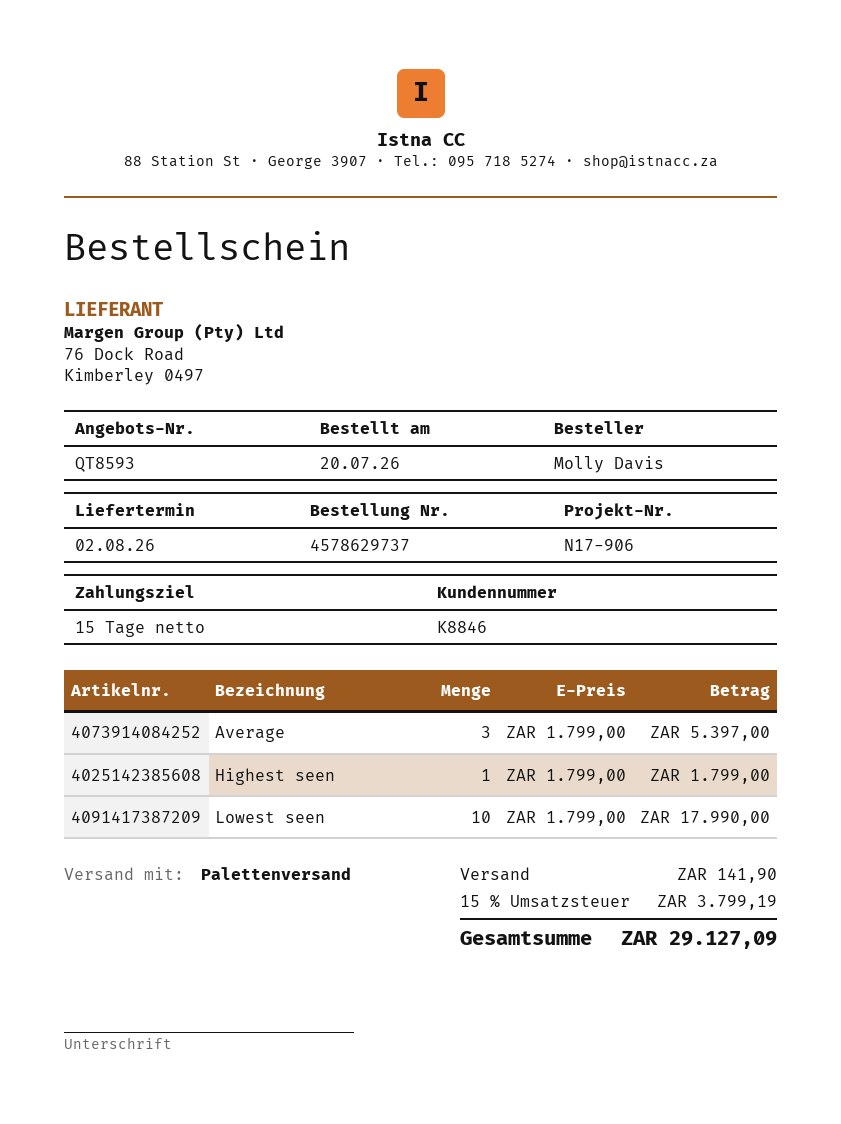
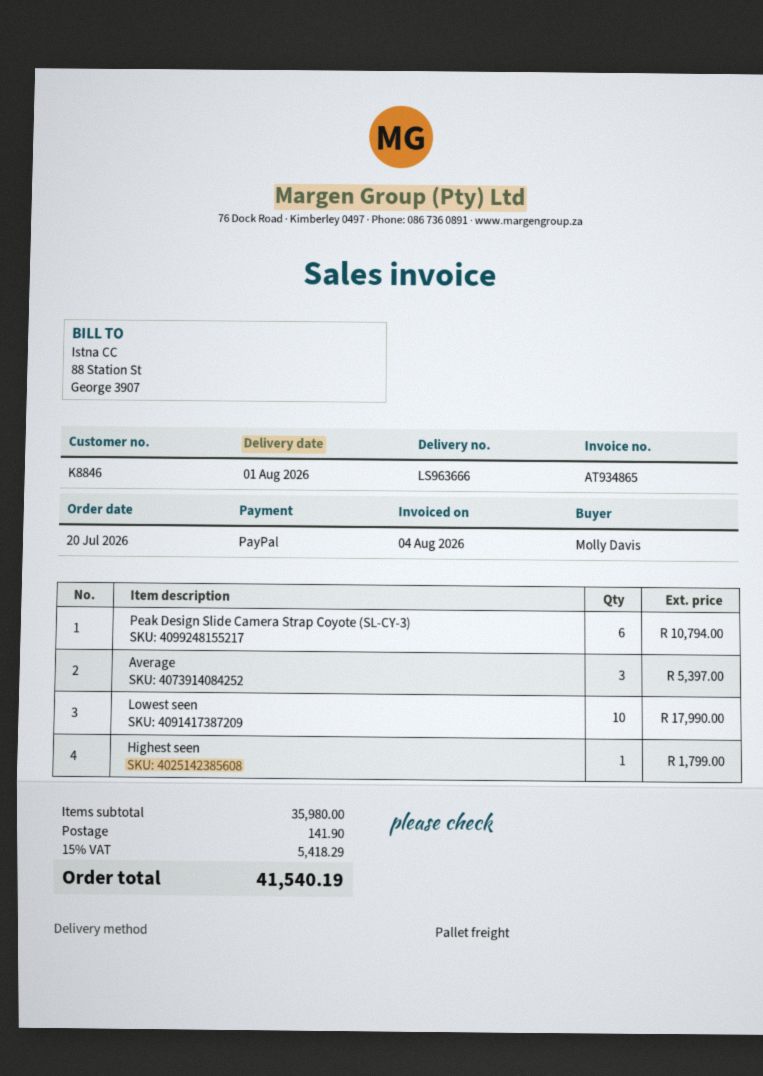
delivery date: 2026-08-02 -> 2026-08-01
Peak Design Slide Camera Strap Coyote (SL-CY-3): none -> 6 for 10794.00
tax: 15% = 3799.19 -> 15% = 5418.29
total: 29127.09 -> 41540.19

